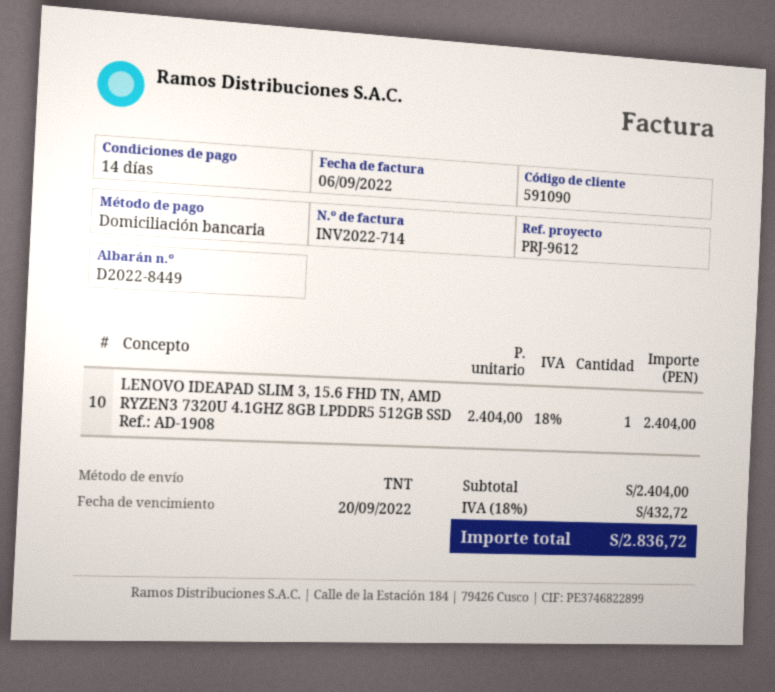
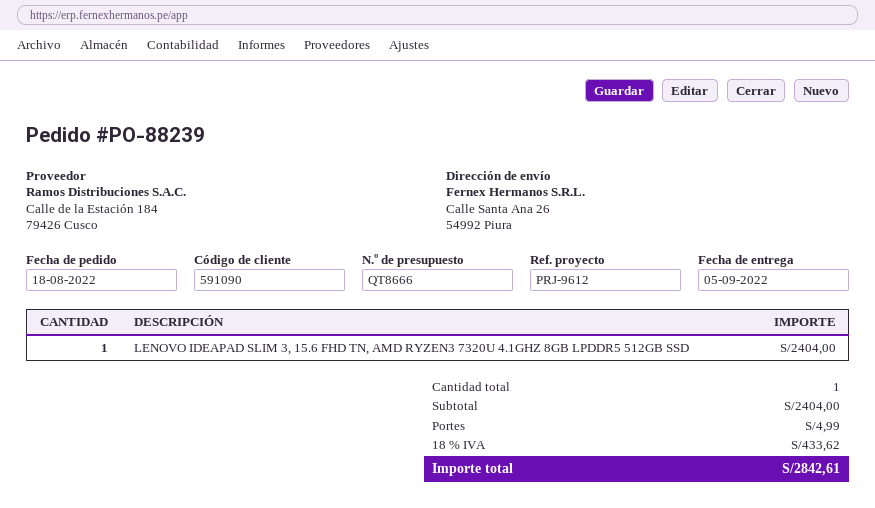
shipping: none -> 4.99
tax: 18% = 432.72 -> 18% = 433.62
total: 2836.72 -> 2842.61

